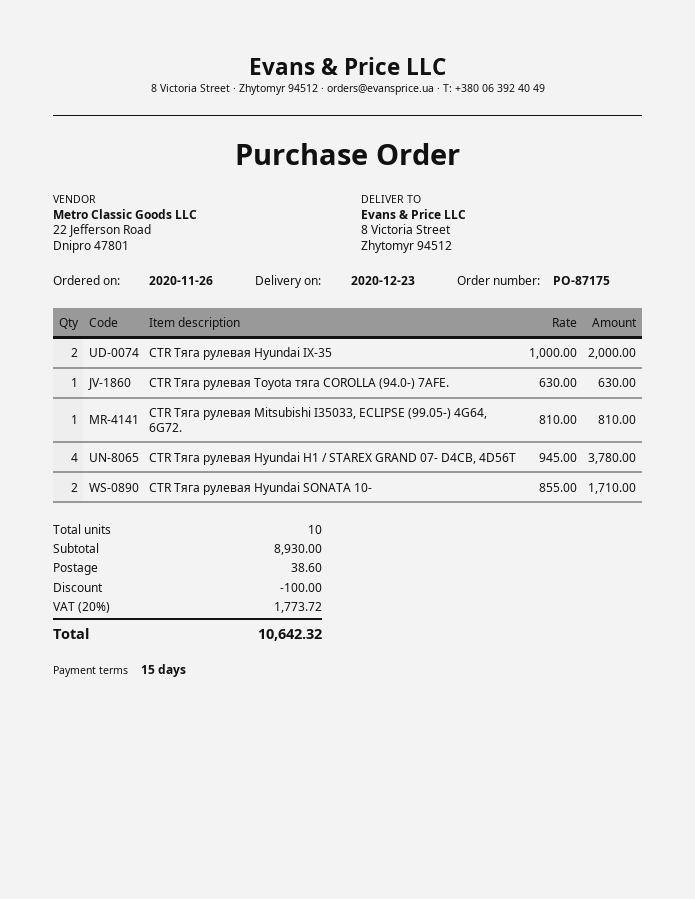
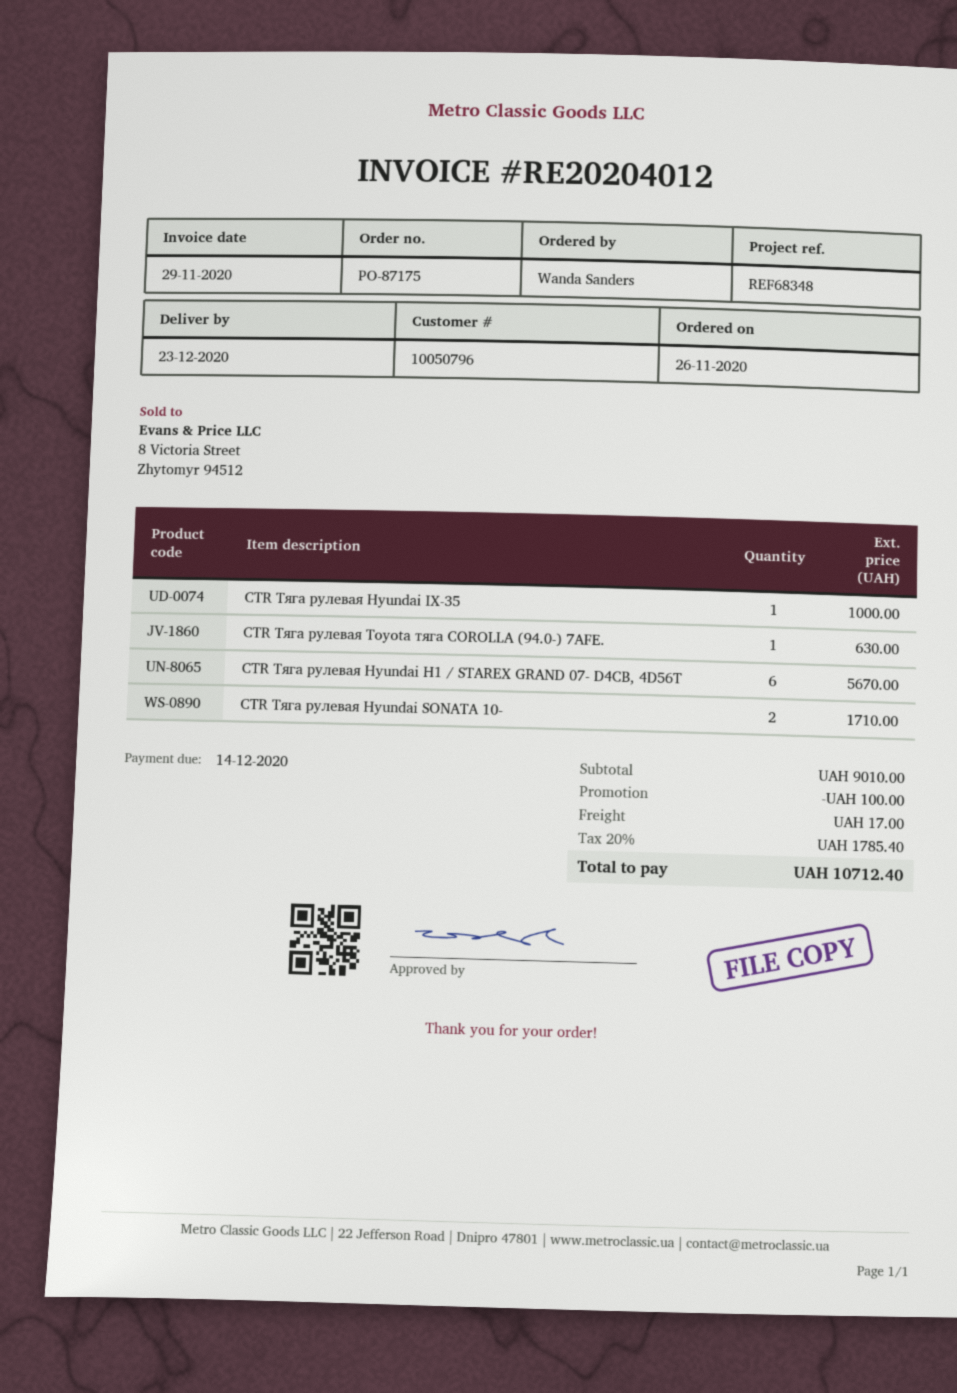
CTR Тяга рулевая Hyundai IX-35: 2 for 2000.00 -> 1 for 1000.00
CTR Тяга рулевая Mitsubishi I35033, ECLIPSE (99.05-) 4G64, 6G72.: 1 for 810.00 -> none
CTR Тяга рулевая Hyundai H1 / STAREX GRAND 07- D4CB, 4D56T: 4 for 3780.00 -> 6 for 5670.00
subtotal: 8930.00 -> 9010.00
shipping: 38.60 -> 17.00
tax: 20% = 1773.72 -> 20% = 1785.40
total: 10642.32 -> 10712.40

